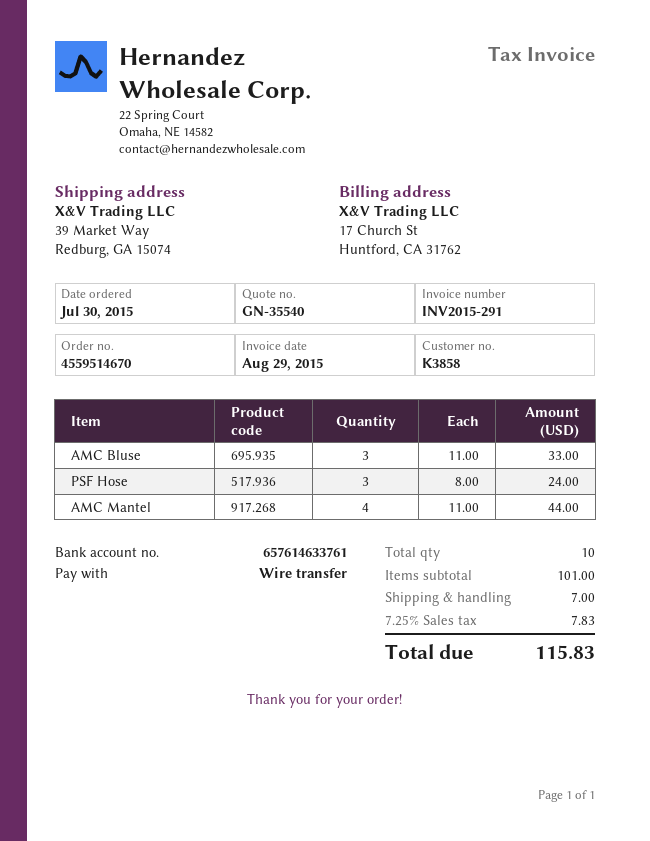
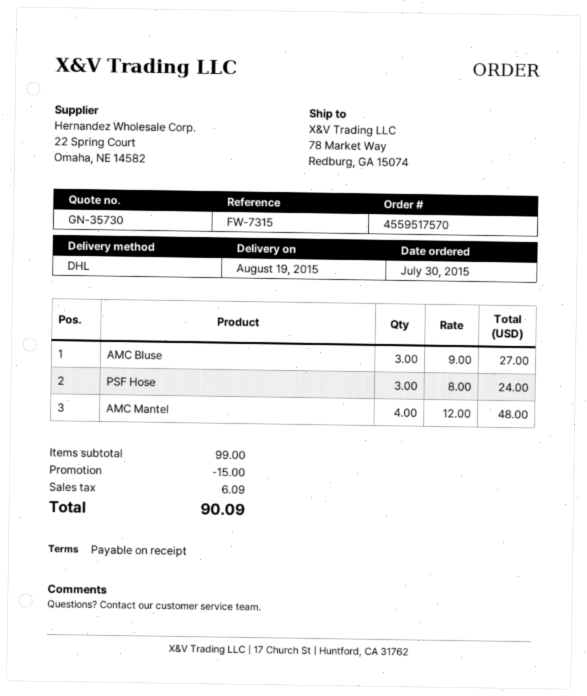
quote number: GN-35540 -> GN-35730
order number: 4559514670 -> 4559517570
ship to: 39 Market Way, Redburg, GA 15074 -> 78 Market Way, Redburg, GA 15074
AMC Bluse: 3 x 11.00 = 33.00 -> 3 x 9.00 = 27.00
AMC Mantel: 4 x 11.00 = 44.00 -> 4 x 12.00 = 48.00
subtotal: 101.00 -> 99.00
discount: none -> 15.00
shipping: 7.00 -> none
tax: 7.83 -> 6.09
total: 115.83 -> 90.09

